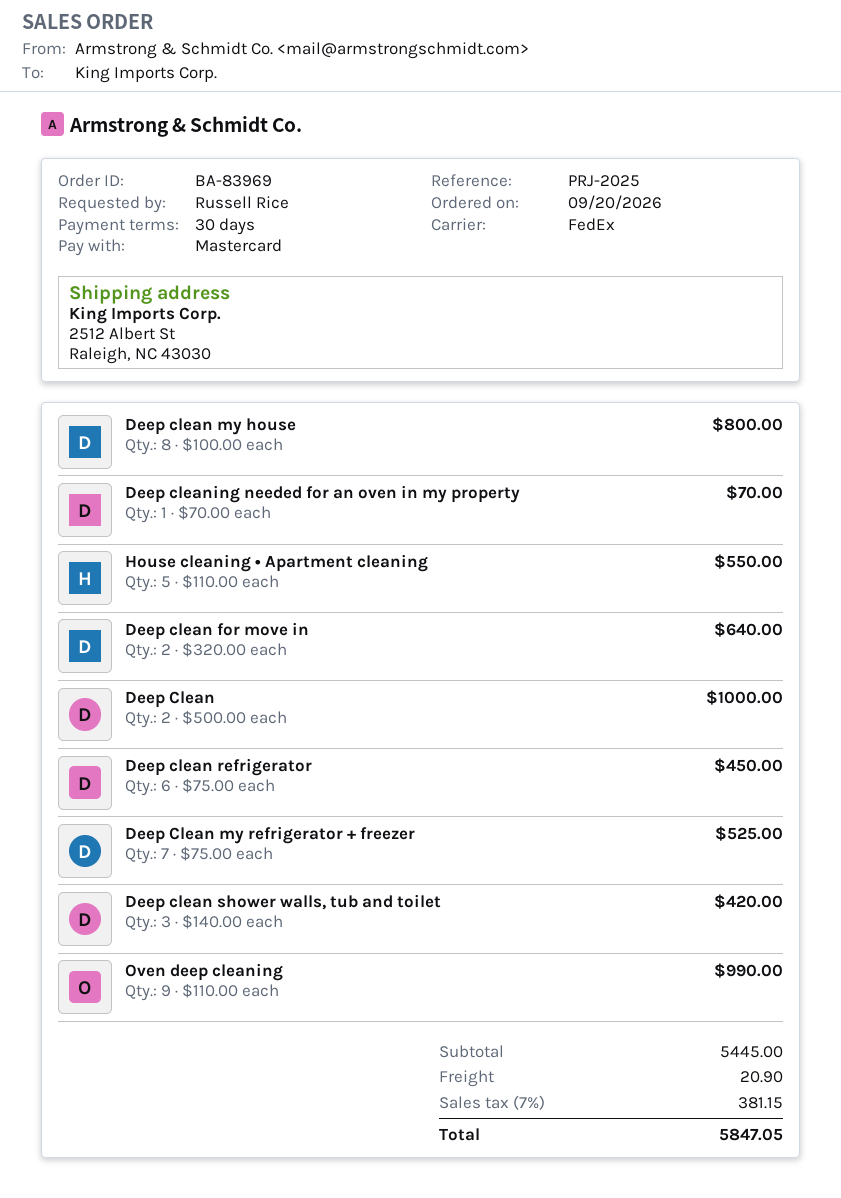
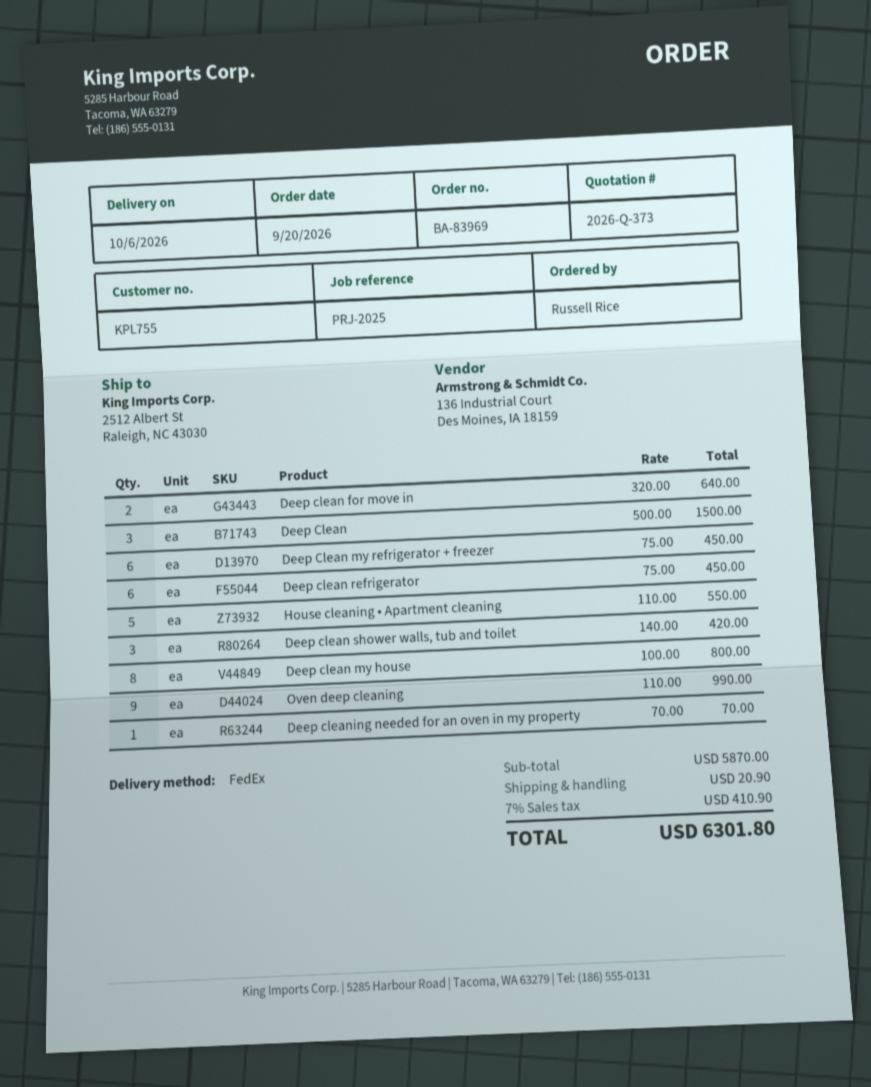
Deep Clean: 2 x 500.00 = 1000.00 -> 3 x 500.00 = 1500.00
Deep Clean my refrigerator + freezer: 7 x 75.00 = 525.00 -> 6 x 75.00 = 450.00
subtotal: 5445.00 -> 5870.00
tax: 7% = 381.15 -> 7% = 410.90
total: 5847.05 -> 6301.80

